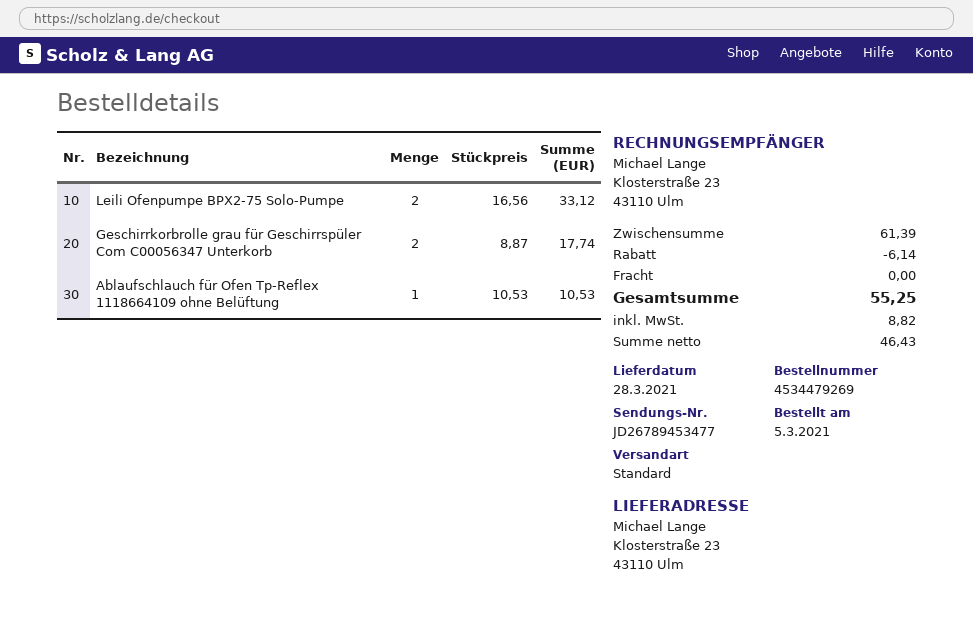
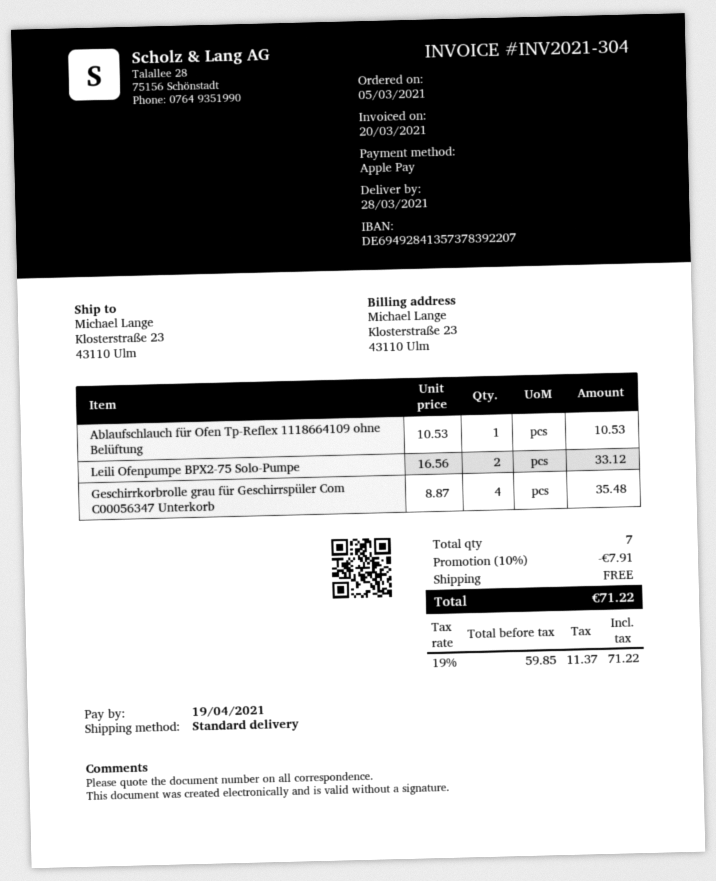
Geschirrkorbrolle grau für Geschirrspüler Com C00056347 Unterkorb: 2 x 8.87 = 17.74 -> 4 x 8.87 = 35.48
discount: 6.14 -> 7.91
net: 46.43 -> 59.85
tax: 8.82 -> 11.37
total: 55.25 -> 71.22

